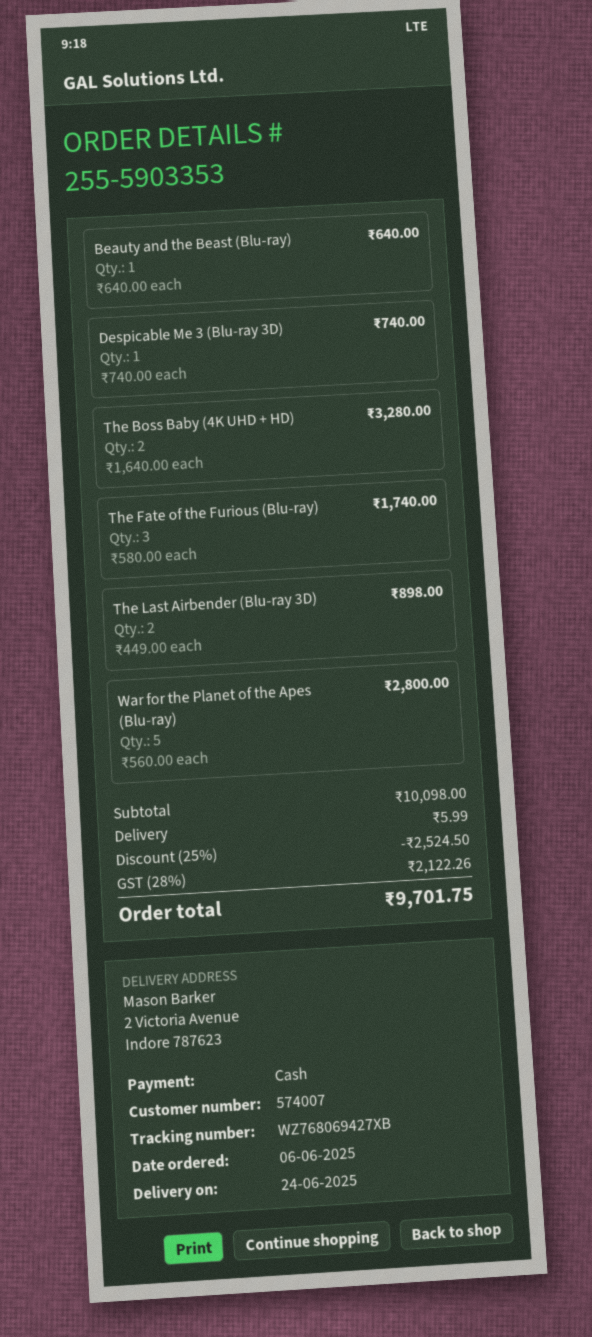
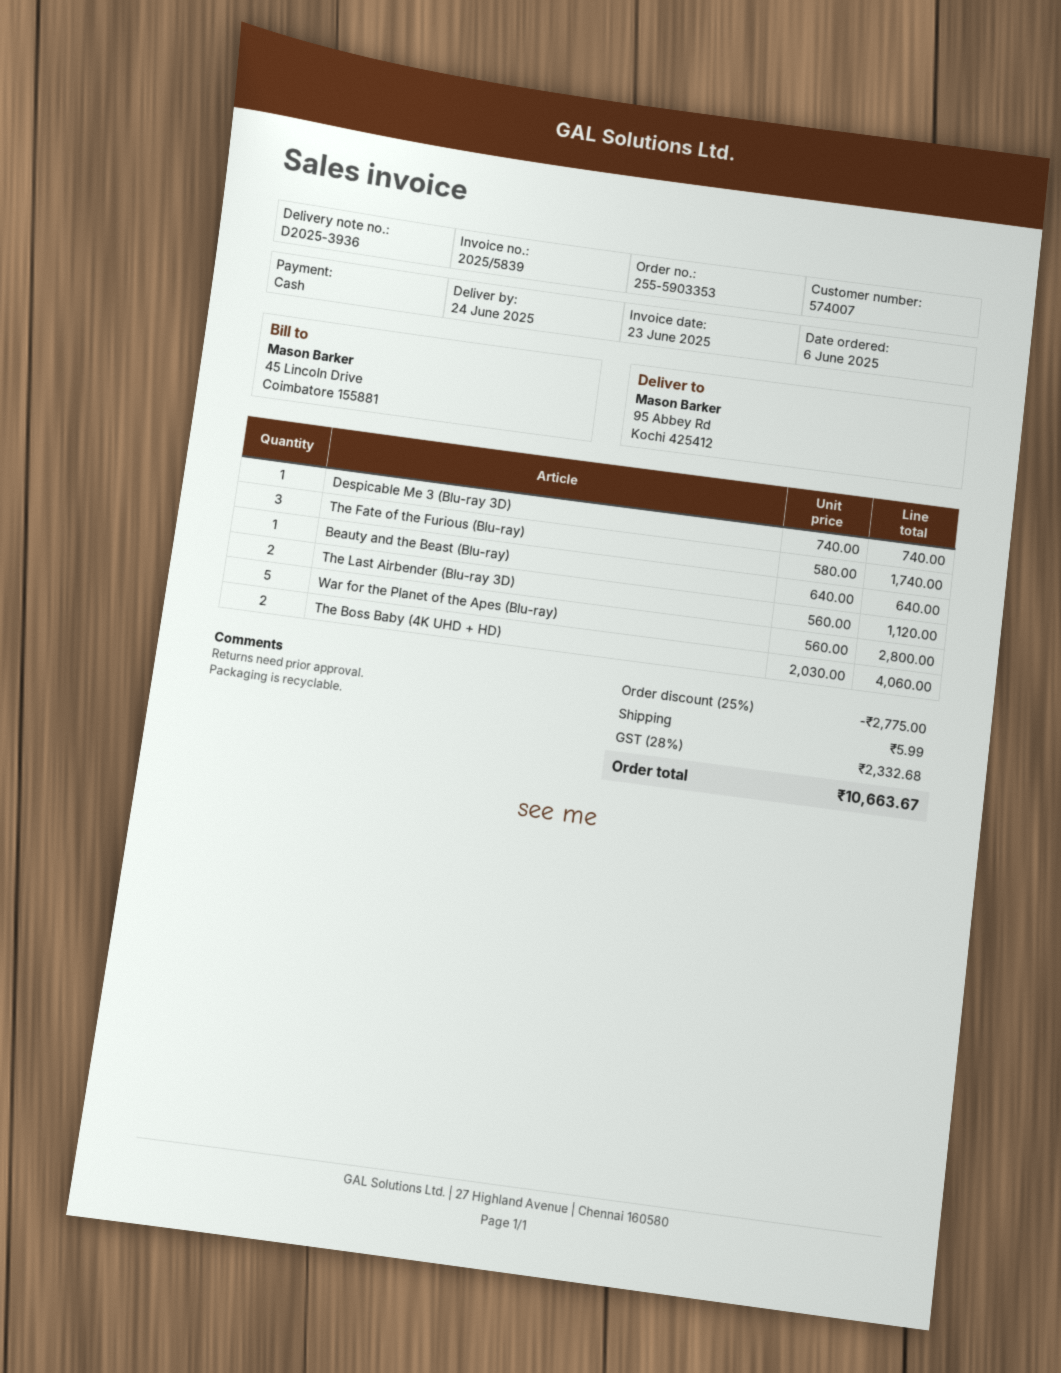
ship to: 2 Victoria Avenue, Indore 787623 -> 95 Abbey Rd, Kochi 425412
The Boss Baby (4K UHD + HD): 2 x 1640.00 = 3280.00 -> 2 x 2030.00 = 4060.00
The Last Airbender (Blu-ray 3D): 2 x 449.00 = 898.00 -> 2 x 560.00 = 1120.00
discount: 25% = 2524.50 -> 25% = 2775.00
tax: 28% = 2122.26 -> 28% = 2332.68
total: 9701.75 -> 10663.67

